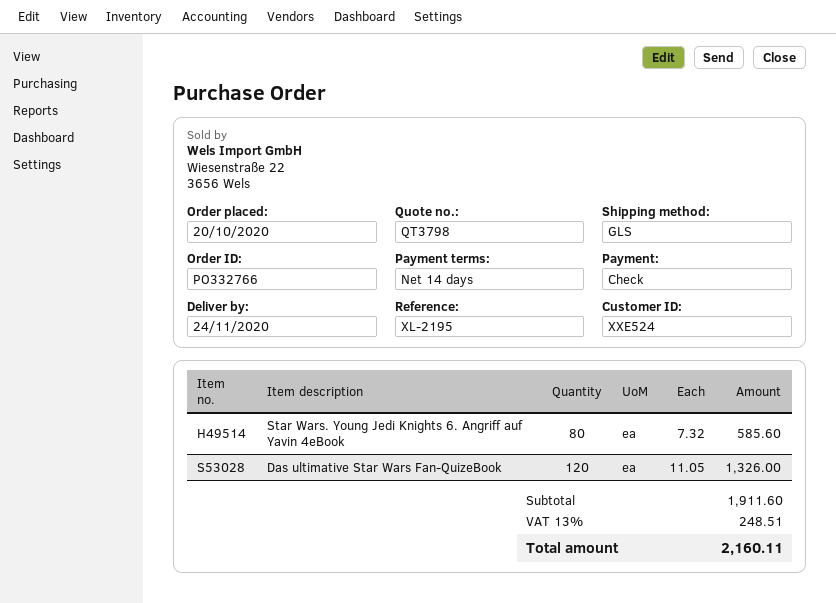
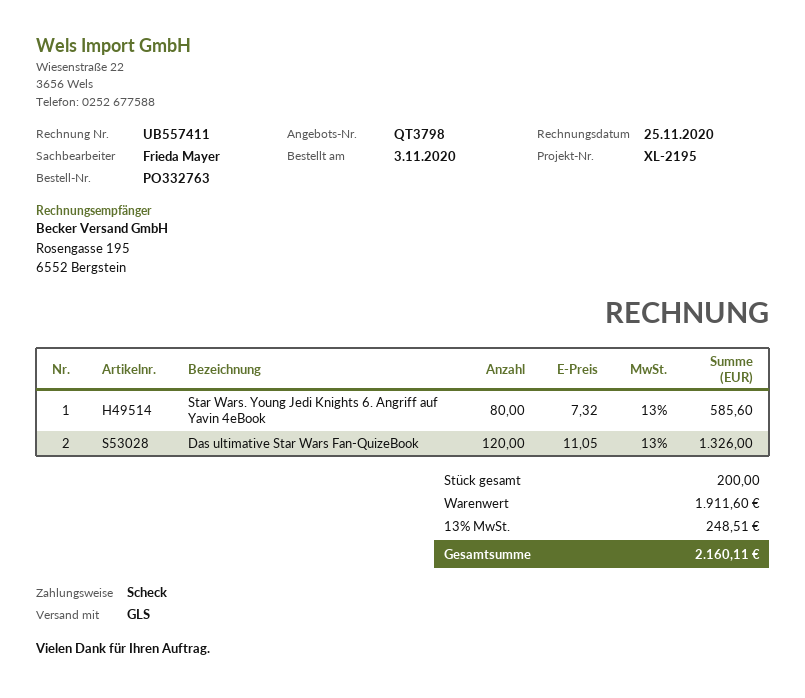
order number: PO332766 -> PO332763
order date: 2020-10-20 -> 2020-11-03

